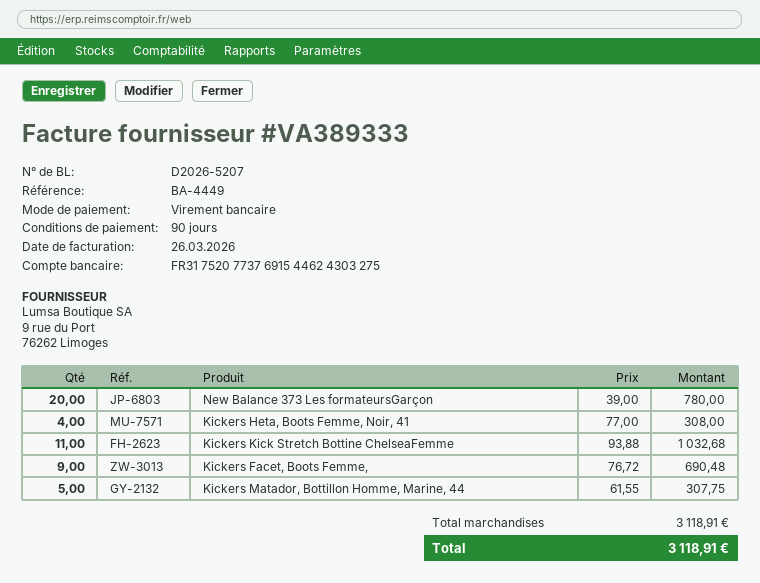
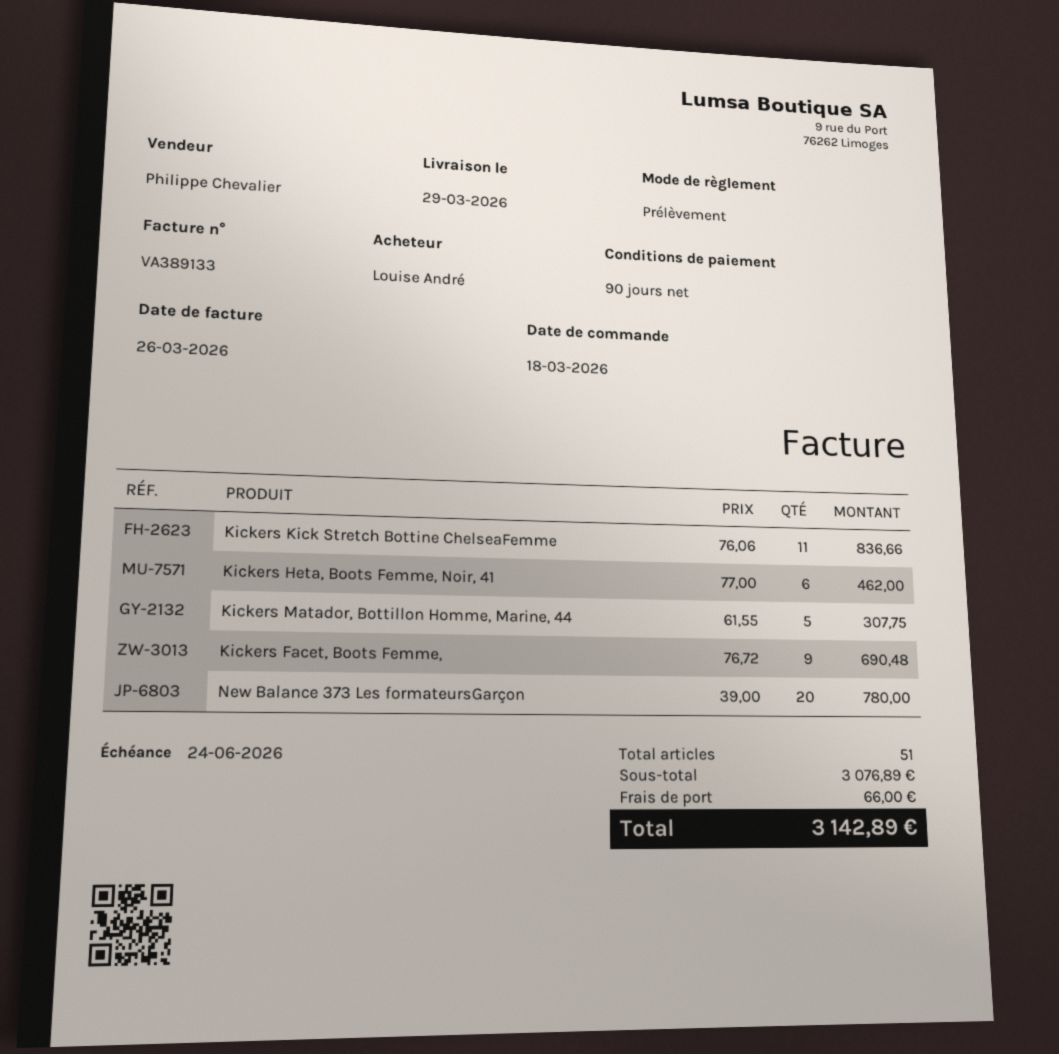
invoice number: VA389333 -> VA389133
payment method: bank transfer -> direct debit
Kickers Heta, Boots Femme, Noir, 41: 4 x 77.00 = 308.00 -> 6 x 77.00 = 462.00
Kickers Kick Stretch Bottine ChelseaFemme: 11 x 93.88 = 1032.68 -> 11 x 76.06 = 836.66
subtotal: 3118.91 -> 3076.89
shipping: none -> 66.00
total: 3118.91 -> 3142.89

